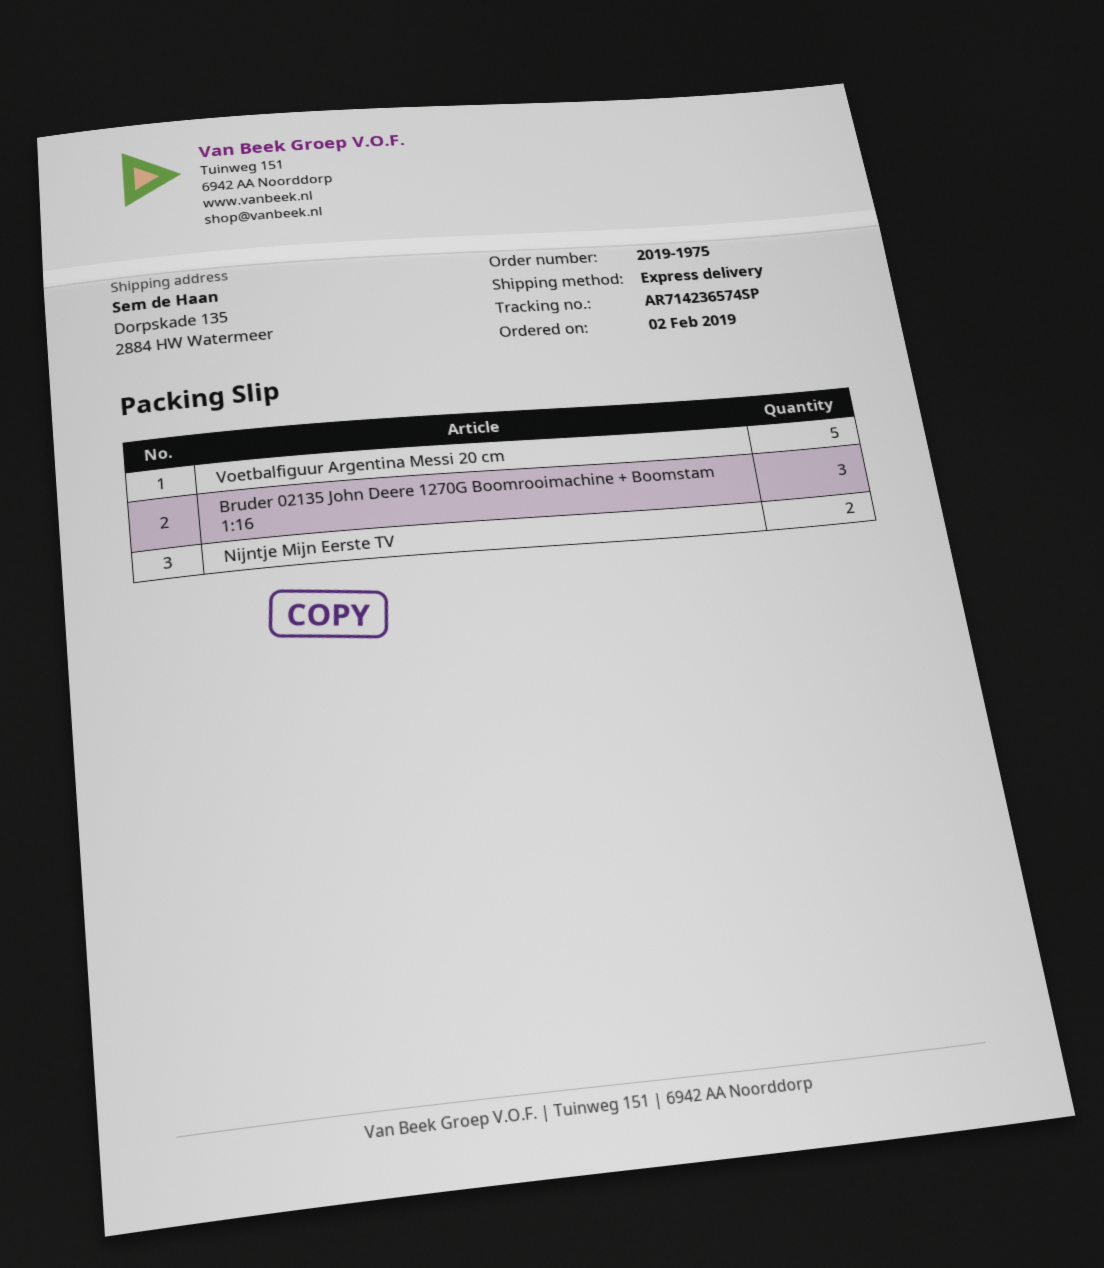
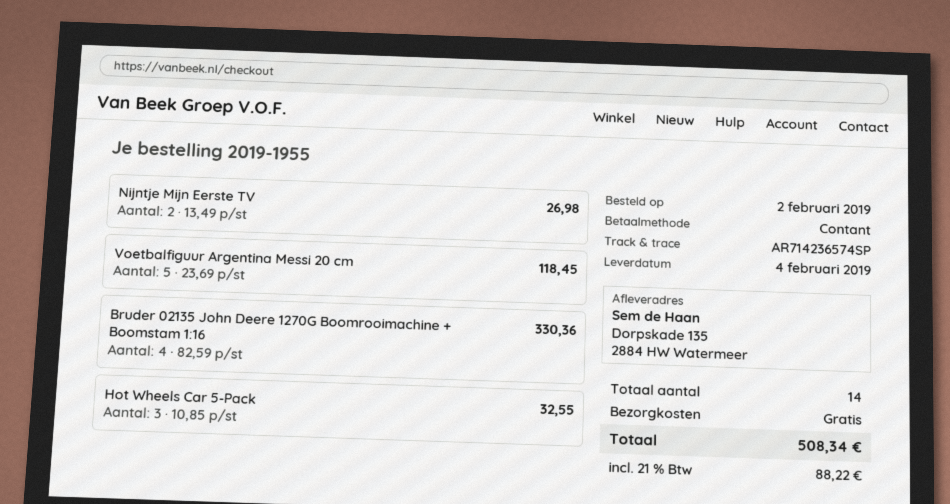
order number: 2019-1975 -> 2019-1955
Bruder 02135 John Deere 1270G Boomrooimachine + Boomstam 1:16: 3 -> 4
Hot Wheels Car 5-Pack: none -> 3

